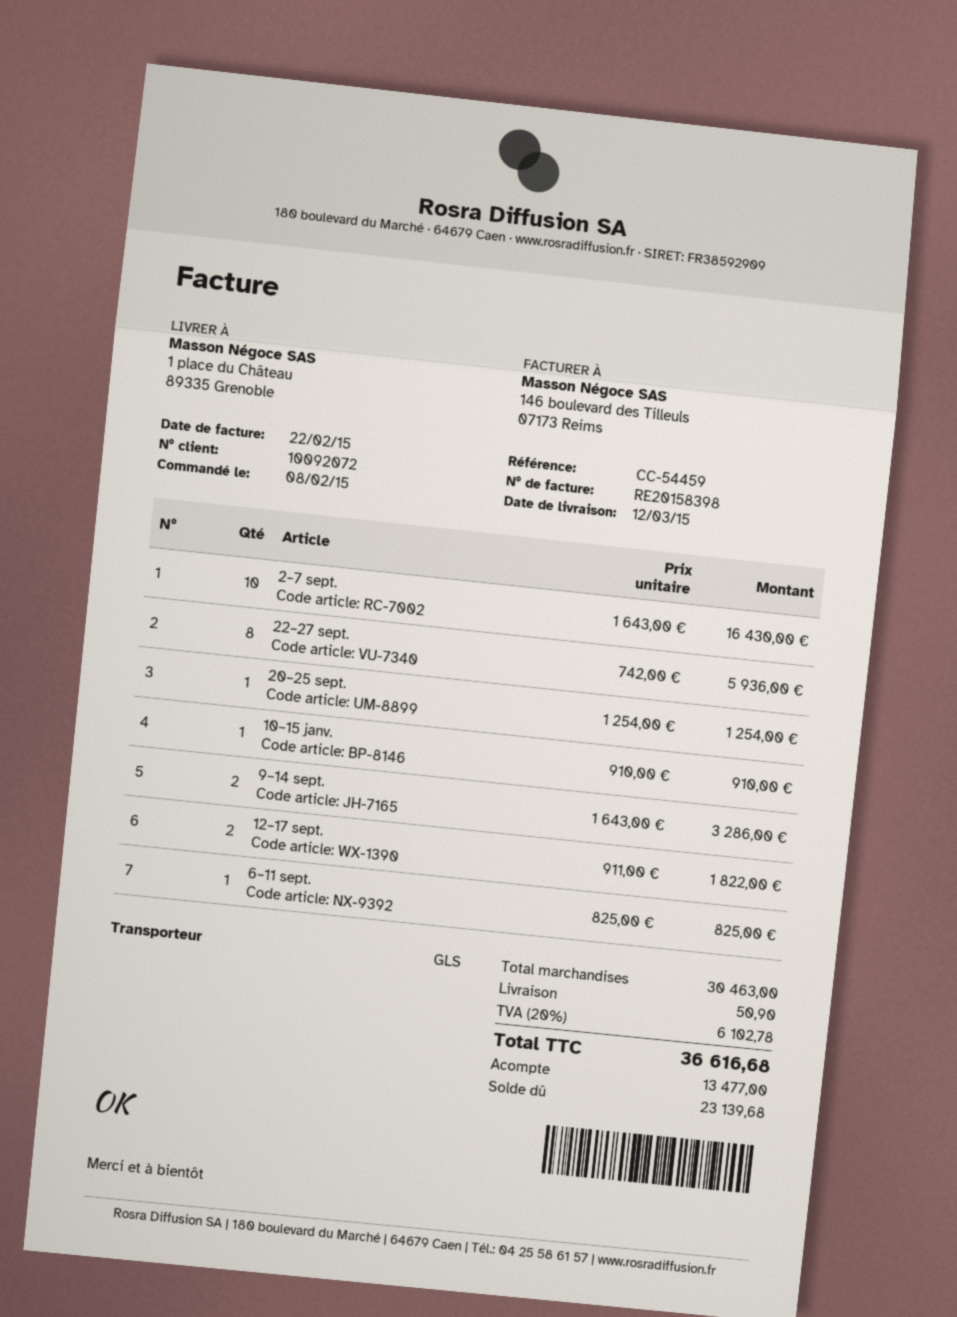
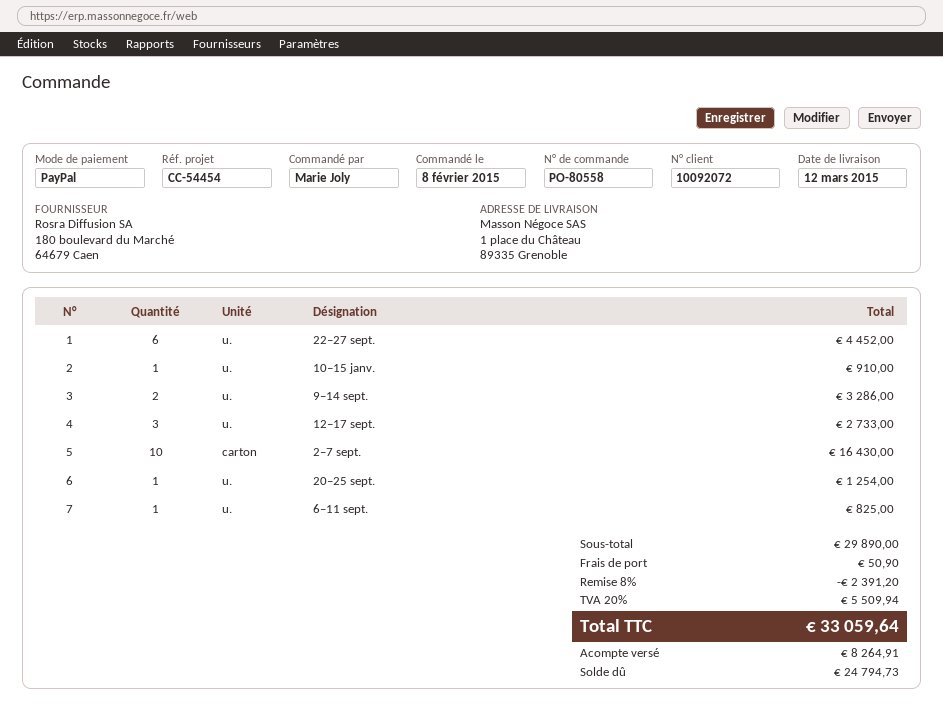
reference: CC-54459 -> CC-54454
22–27 sept.: 8 for 5936.00 -> 6 for 4452.00
12–17 sept.: 2 for 1822.00 -> 3 for 2733.00
subtotal: 30463.00 -> 29890.00
discount: none -> 8% = 2391.20
tax: 20% = 6102.78 -> 20% = 5509.94
total: 36616.68 -> 33059.64
deposit: 13477.00 -> 8264.91
balance: 23139.68 -> 24794.73

